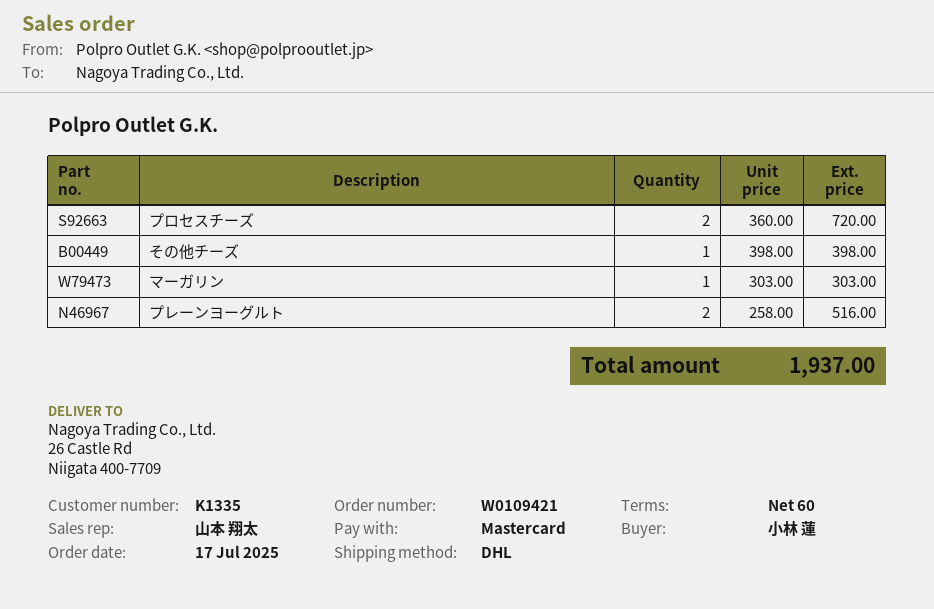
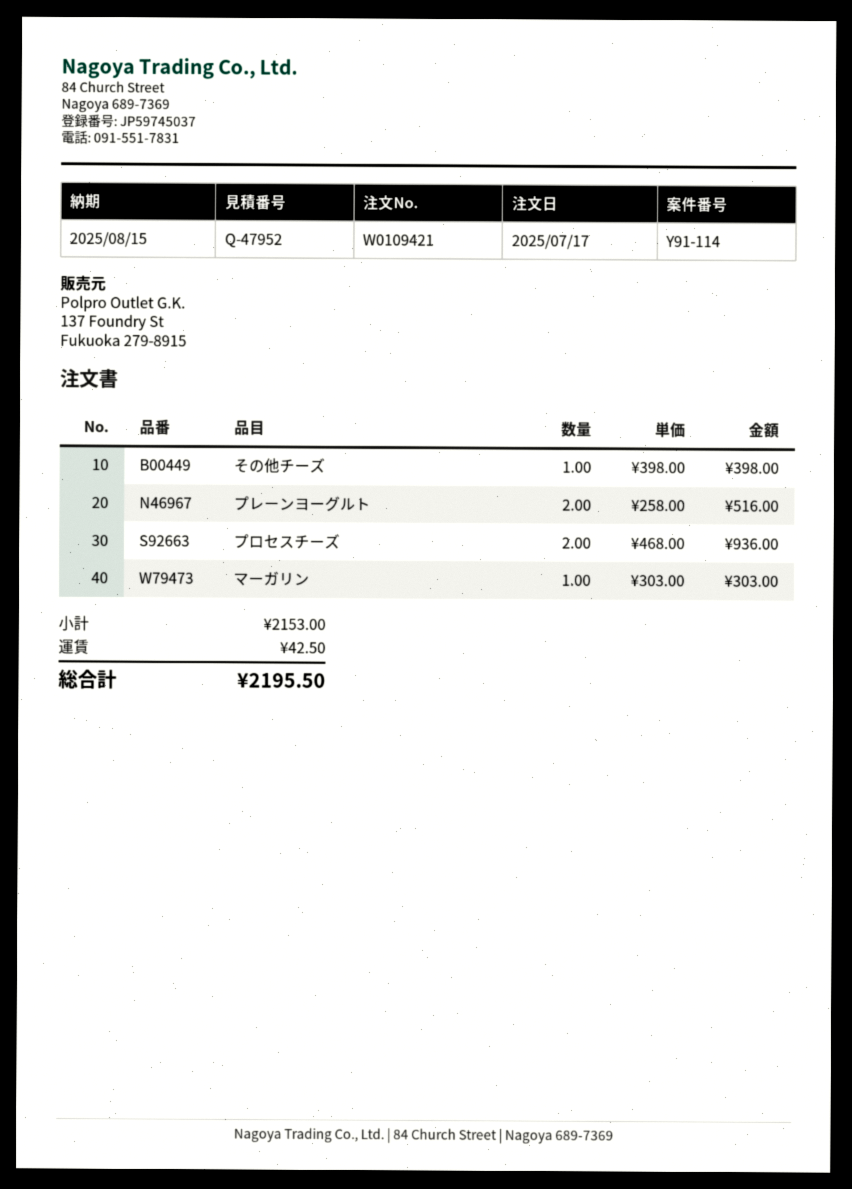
プロセスチーズ: 2 x 360.00 = 720.00 -> 2 x 468.00 = 936.00
shipping: none -> 42.50
total: 1937.00 -> 2195.50

